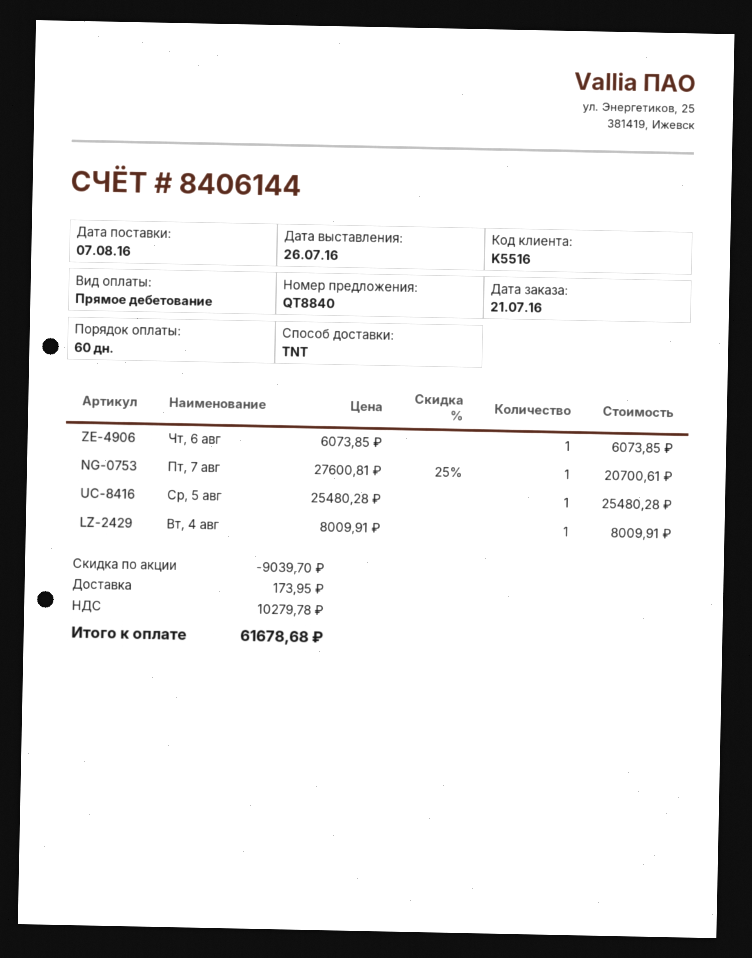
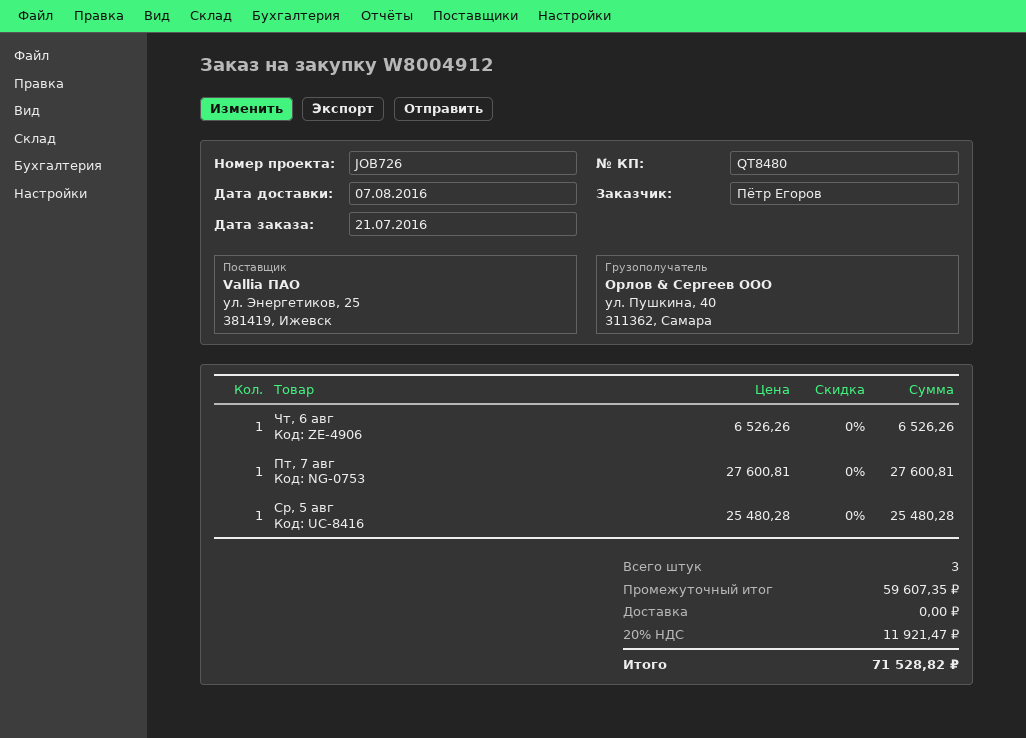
quote number: QT8840 -> QT8480
Чт, 6 авг: 1 x 6073.85 = 6073.85 -> 1 x 6526.26 = 6526.26
Пт, 7 авг: 1 x 27600.81 - 25% = 20700.61 -> 1 x 27600.81 = 27600.81
Вт, 4 авг: 1 x 8009.91 = 8009.91 -> none
discount: 9039.70 -> none
shipping: 173.95 -> 0.00
tax: 10279.78 -> 11921.47
total: 61678.68 -> 71528.82

